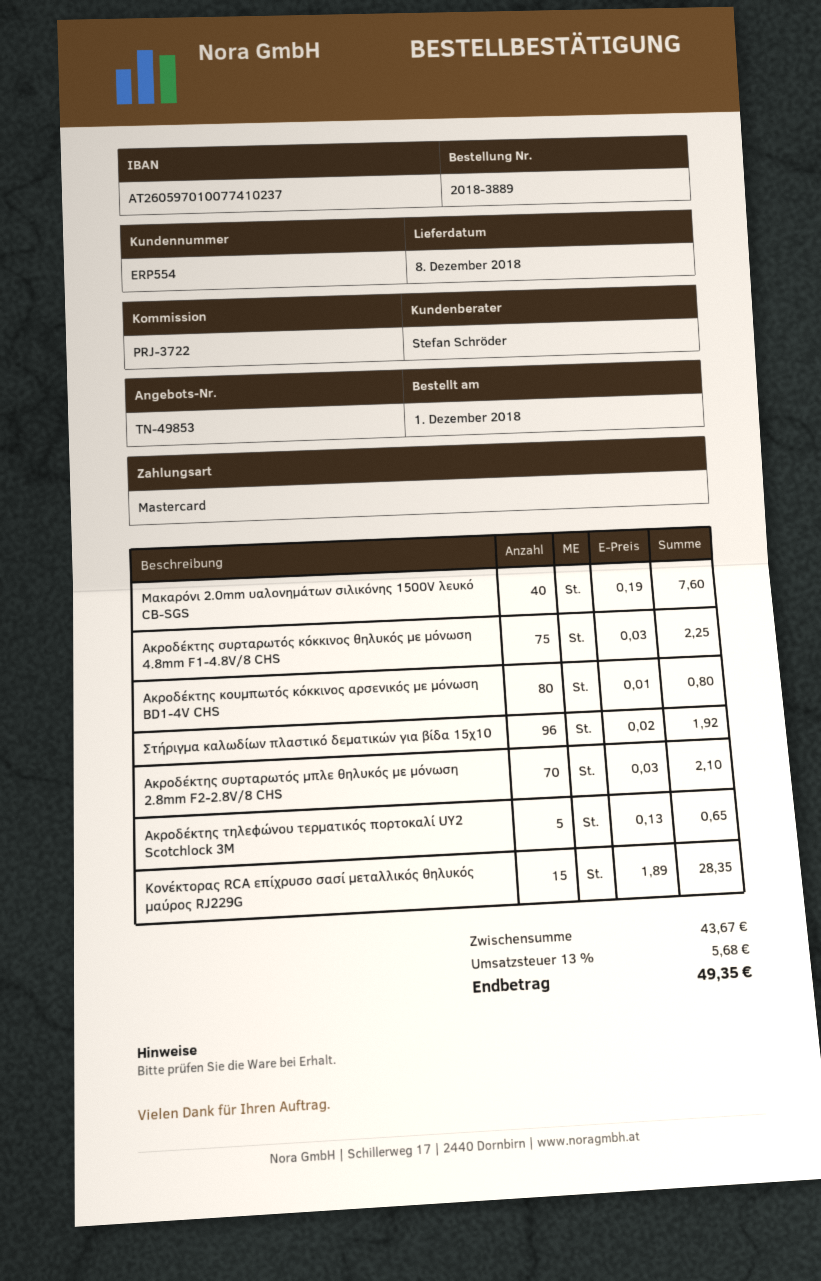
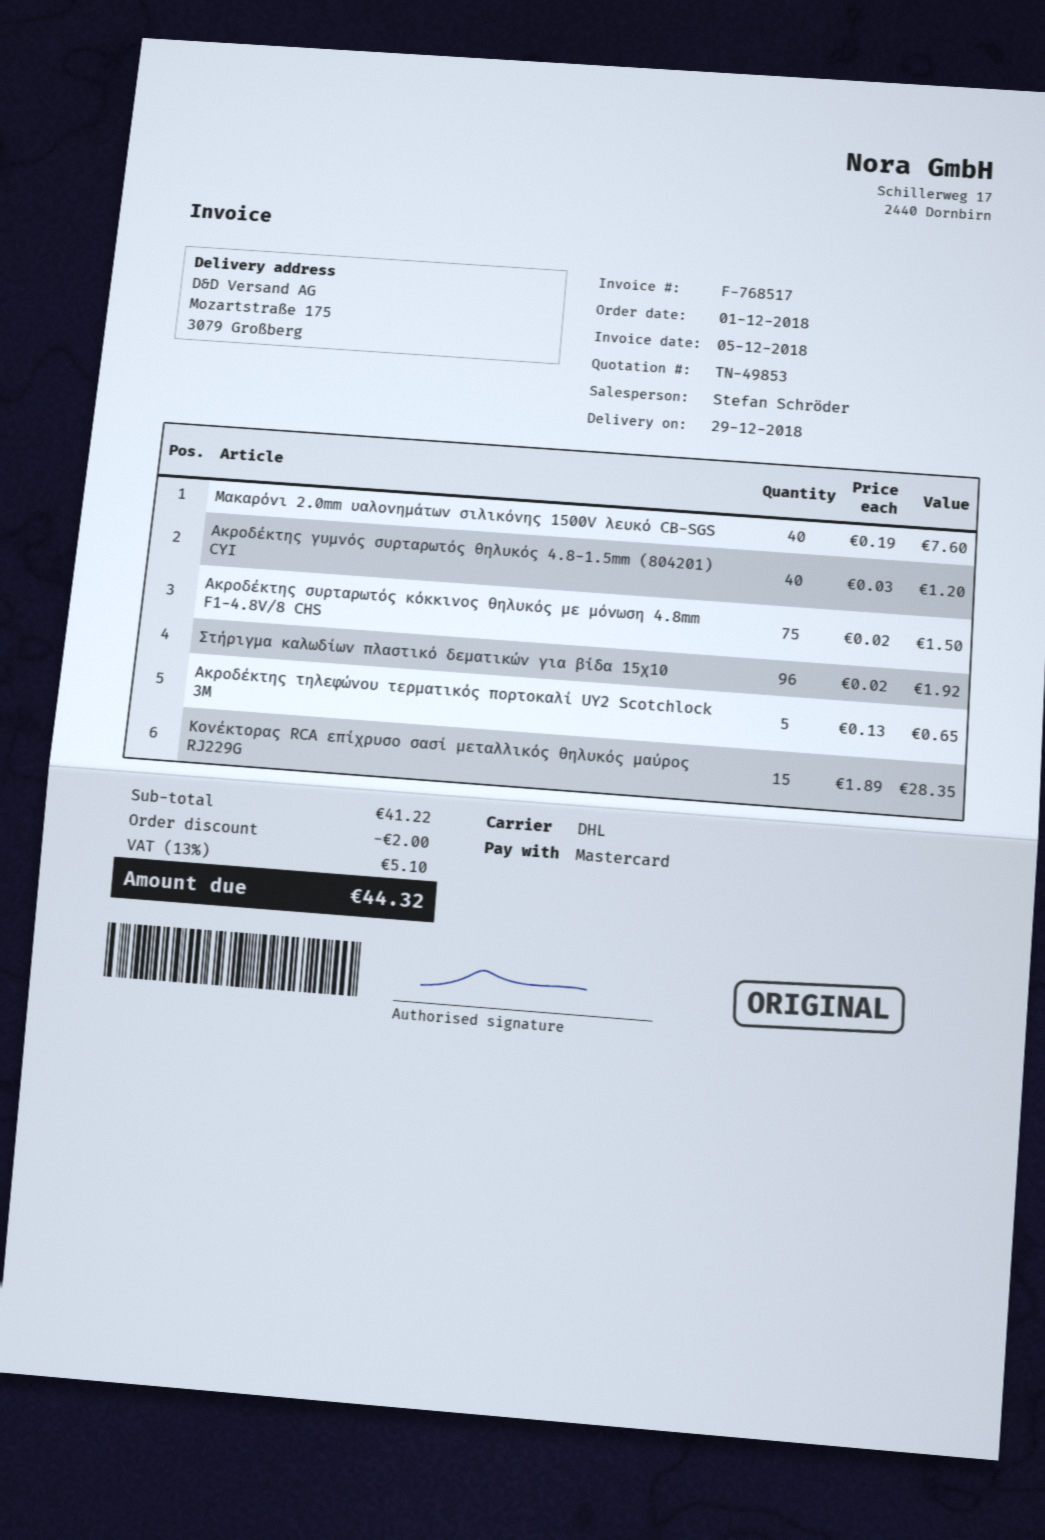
delivery date: 2018-12-08 -> 2018-12-29
Ακροδέκτης συρταρωτός κόκκινος θηλυκός με μόνωση 4.8mm F1-4.8V/8 CHS: 75 x 0.03 = 2.25 -> 75 x 0.02 = 1.50
Ακροδέκτης κουμπωτός κόκκινος αρσενικός με μόνωση BD1-4V CHS: 80 x 0.01 = 0.80 -> none
Ακροδέκτης συρταρωτός μπλε θηλυκός με μόνωση 2.8mm F2-2.8V/8 CHS: 70 x 0.03 = 2.10 -> none
Ακροδέκτης γυμνός συρταρωτός θηλυκός 4.8-1.5mm (804201) CYI: none -> 40 x 0.03 = 1.20
subtotal: 43.67 -> 41.22
discount: none -> 2.00
tax: 13% = 5.68 -> 13% = 5.10
total: 49.35 -> 44.32

